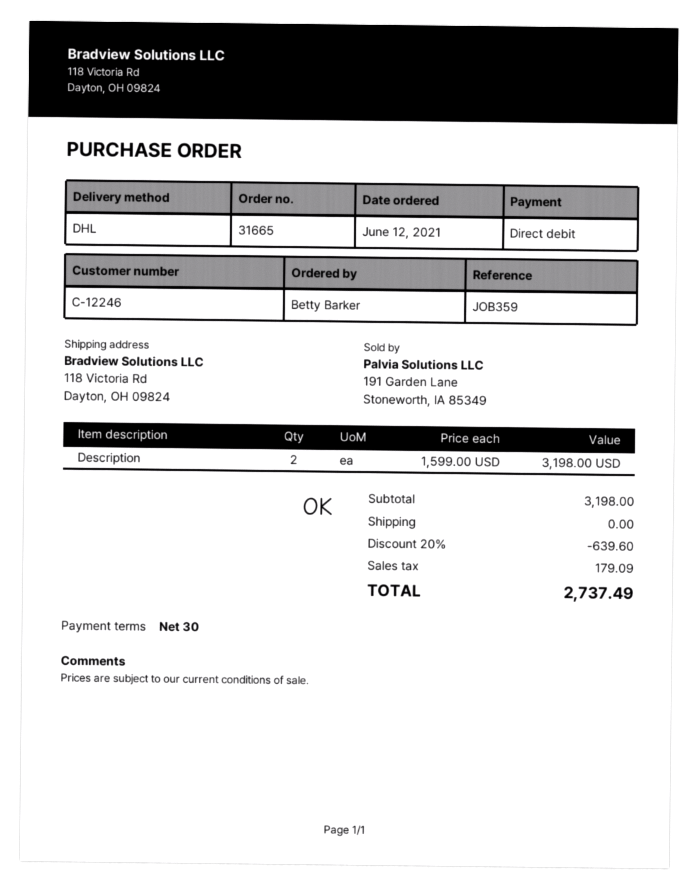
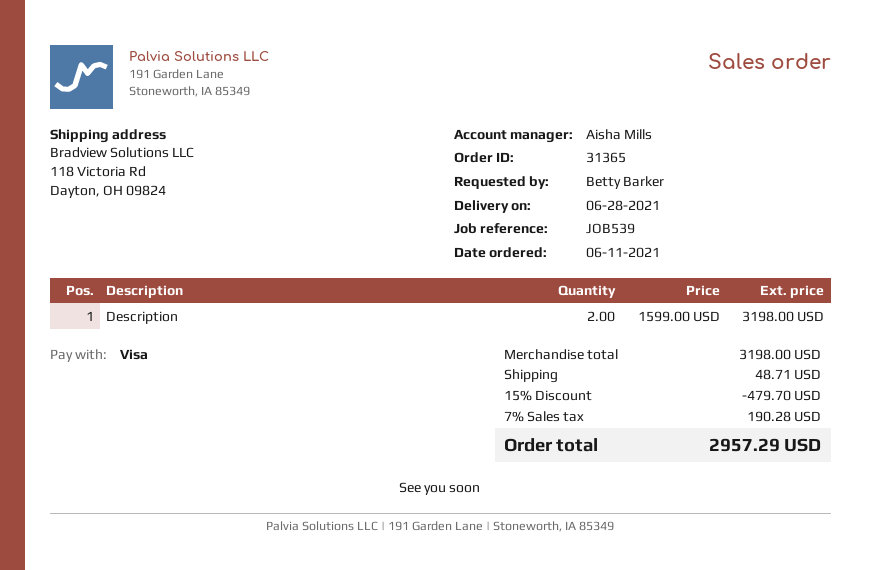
order number: 31665 -> 31365
order date: 2021-06-12 -> 2021-06-11
reference: JOB359 -> JOB539
payment method: direct debit -> Visa
discount: 20% = 639.60 -> 15% = 479.70
shipping: 0.00 -> 48.71
tax: 179.09 -> 190.28
total: 2737.49 -> 2957.29

